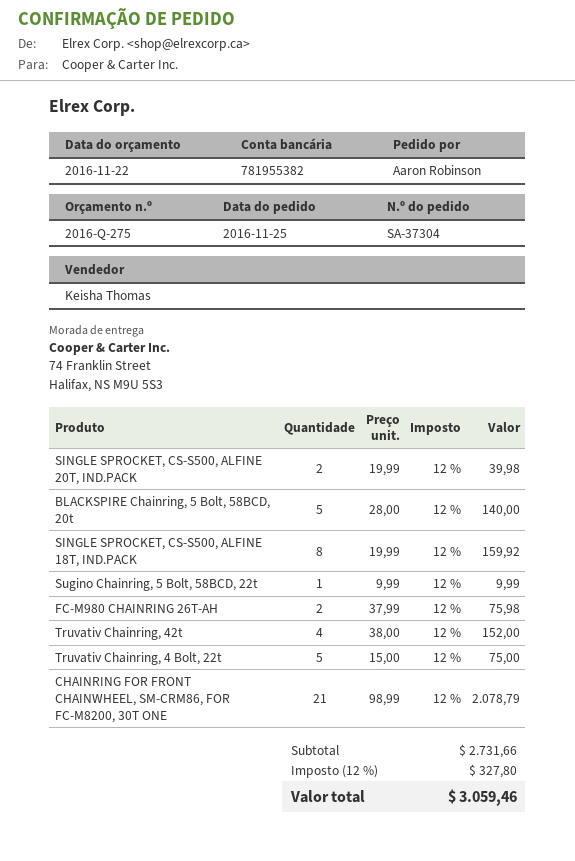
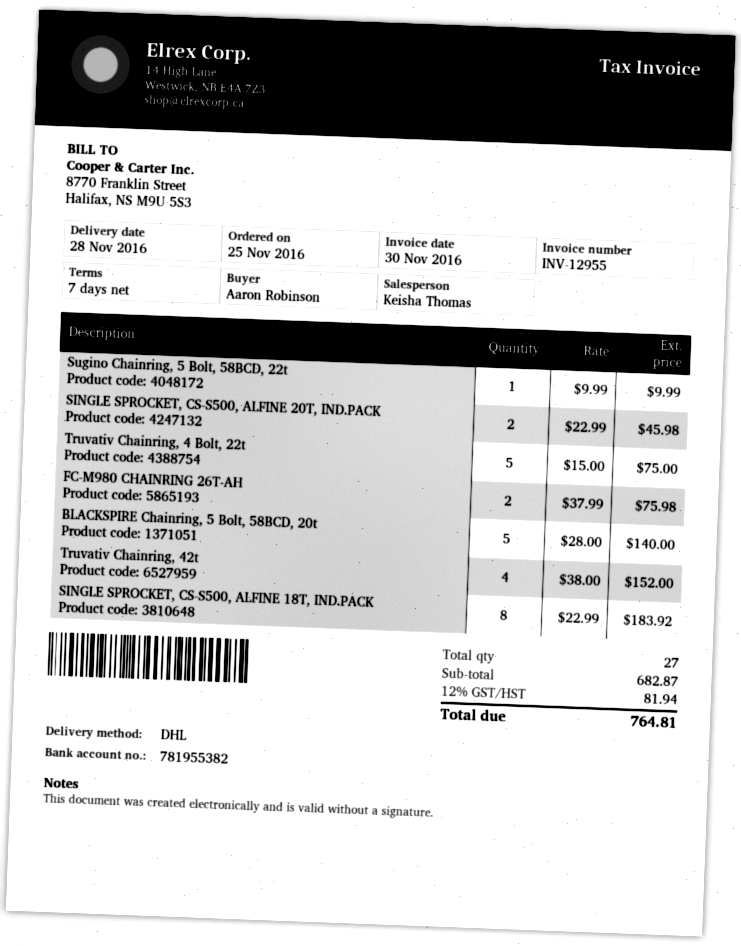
SINGLE SPROCKET, CS-S500, ALFINE 20T, IND.PACK: 2 x 19.99 = 39.98 -> 2 x 22.99 = 45.98
SINGLE SPROCKET, CS-S500, ALFINE 18T, IND.PACK: 8 x 19.99 = 159.92 -> 8 x 22.99 = 183.92
CHAINRING FOR FRONT CHAINWHEEL, SM-CRM86, FOR FC-M8200, 30T ONE: 21 x 98.99 = 2078.79 -> none
subtotal: 2731.66 -> 682.87
tax: 12% = 327.80 -> 12% = 81.94
total: 3059.46 -> 764.81

